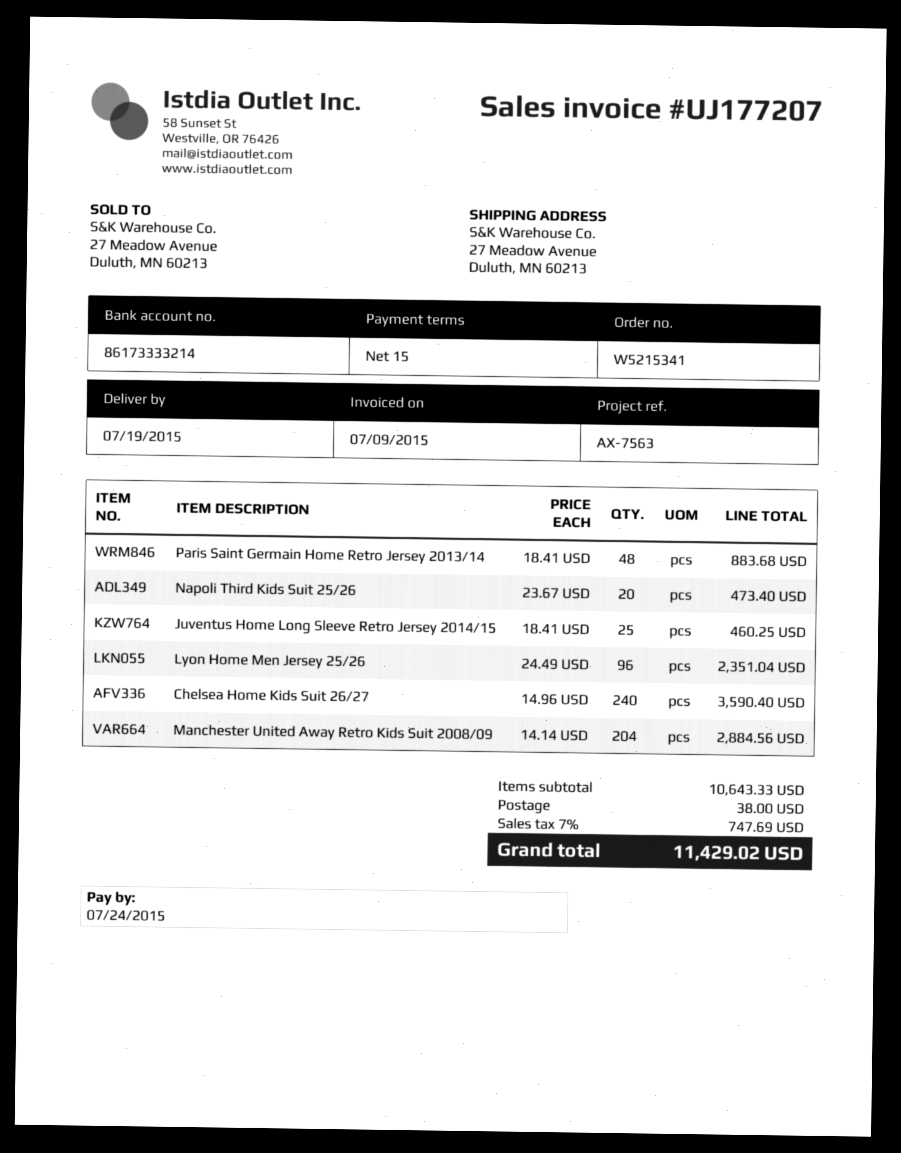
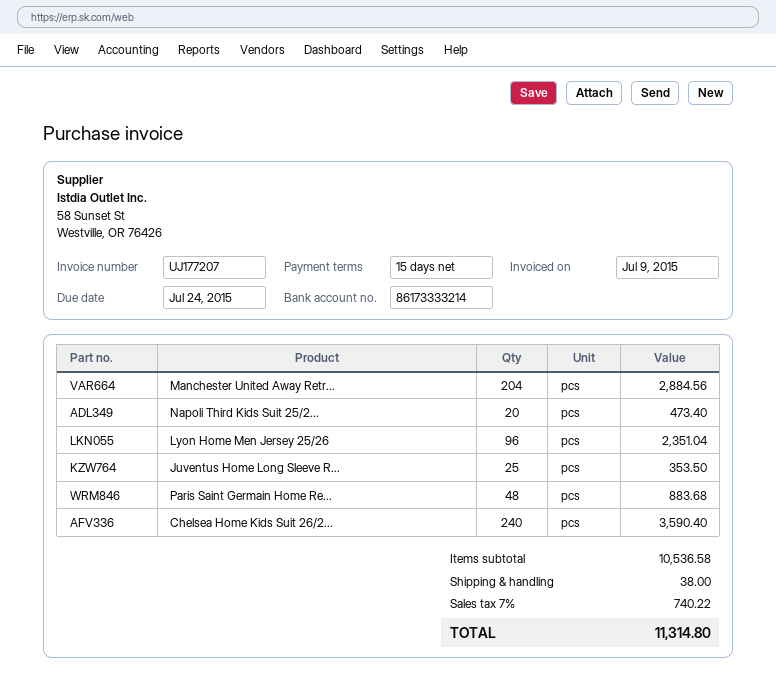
Juventus Home Long Sleeve Retro Jersey 2014/15: 25 for 460.25 -> 25 for 353.50
subtotal: 10643.33 -> 10536.58
tax: 7% = 747.69 -> 7% = 740.22
total: 11429.02 -> 11314.80

